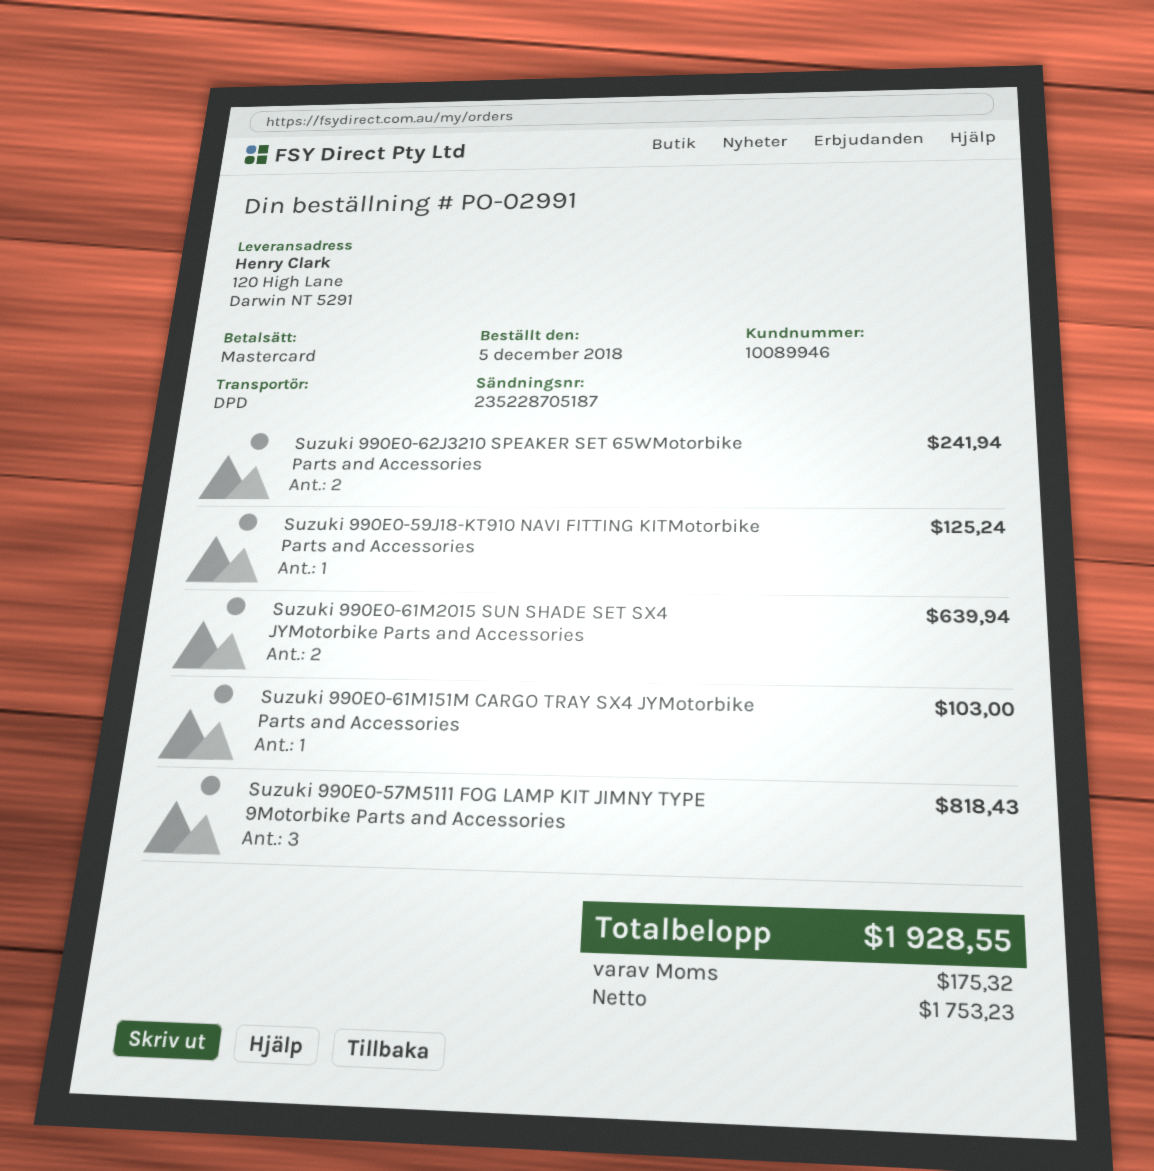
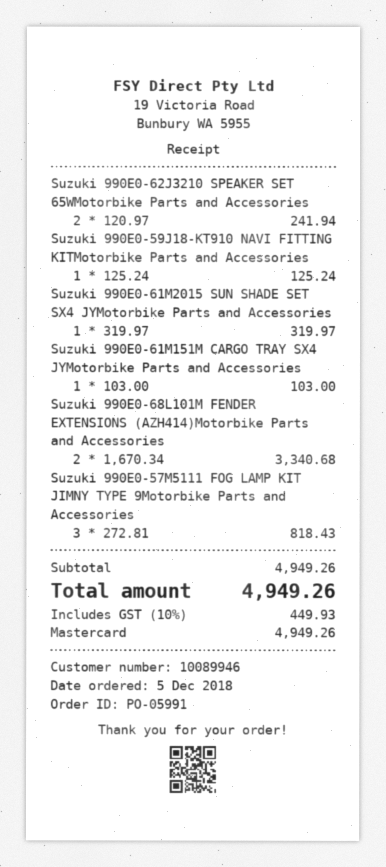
order number: PO-02991 -> PO-05991
Suzuki 990E0-61M2015 SUN SHADE SET SX4 JYMotorbike Parts and Accessories: 2 for 639.94 -> 1 for 319.97
Suzuki 990E0-68L101M FENDER EXTENSIONS (AZH414)Motorbike Parts and Accessories: none -> 2 for 3340.68
tax: 175.32 -> 449.93
total: 1928.55 -> 4949.26

